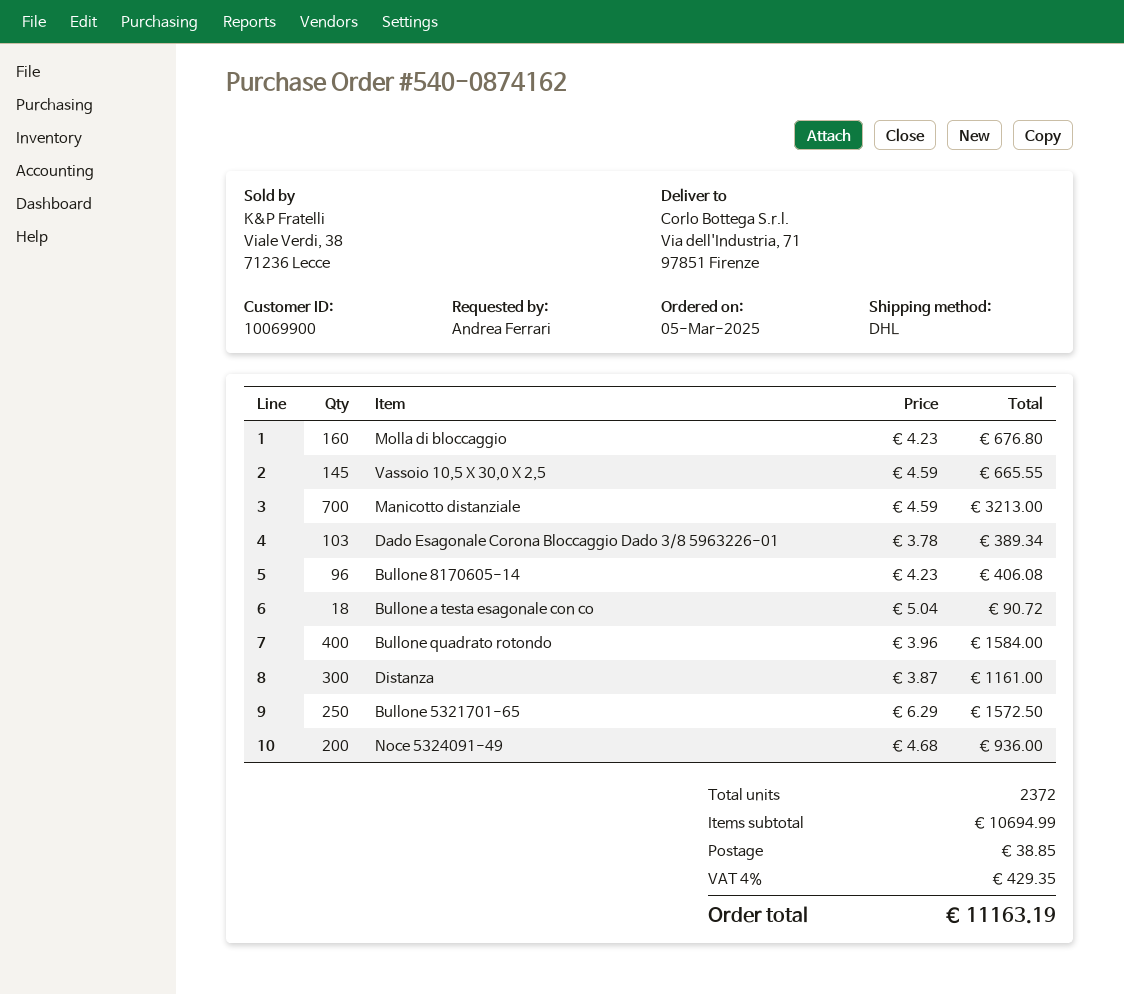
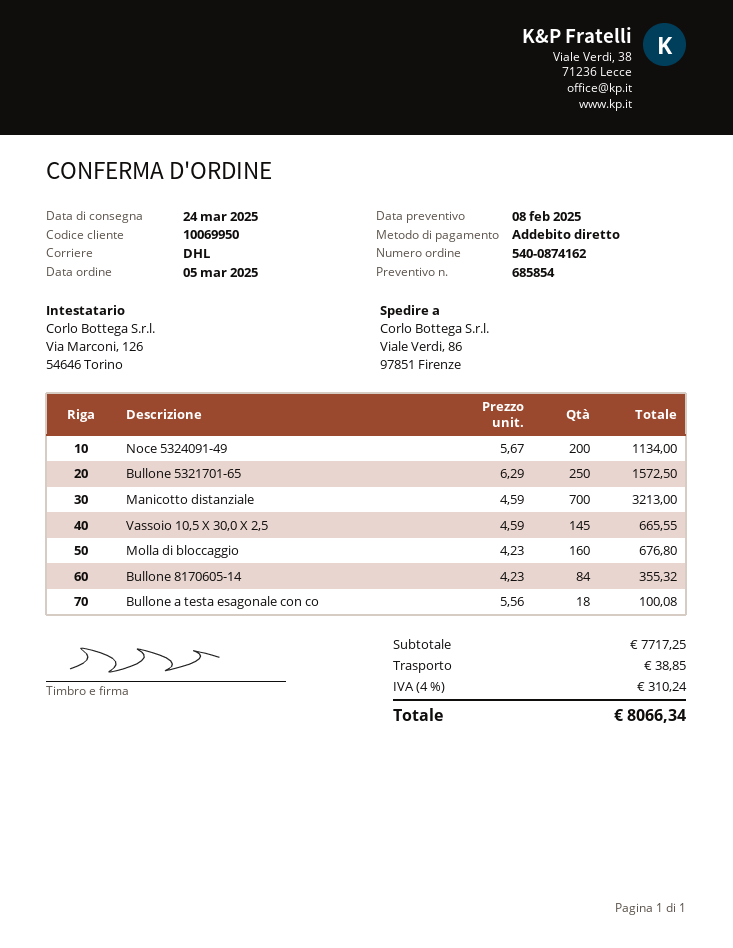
customer number: 10069900 -> 10069950
ship to: Via dell'Industria, 71, 97851 Firenze -> Viale Verdi, 86, 97851 Firenze
Dado Esagonale Corona Bloccaggio Dado 3/8 5963226-01: 103 x 3.78 = 389.34 -> none
Bullone 8170605-14: 96 x 4.23 = 406.08 -> 84 x 4.23 = 355.32
Bullone a testa esagonale con co: 18 x 5.04 = 90.72 -> 18 x 5.56 = 100.08
Bullone quadrato rotondo: 400 x 3.96 = 1584.00 -> none
Distanza: 300 x 3.87 = 1161.00 -> none
Noce 5324091-49: 200 x 4.68 = 936.00 -> 200 x 5.67 = 1134.00
subtotal: 10694.99 -> 7717.25
tax: 4% = 429.35 -> 4% = 310.24
total: 11163.19 -> 8066.34

